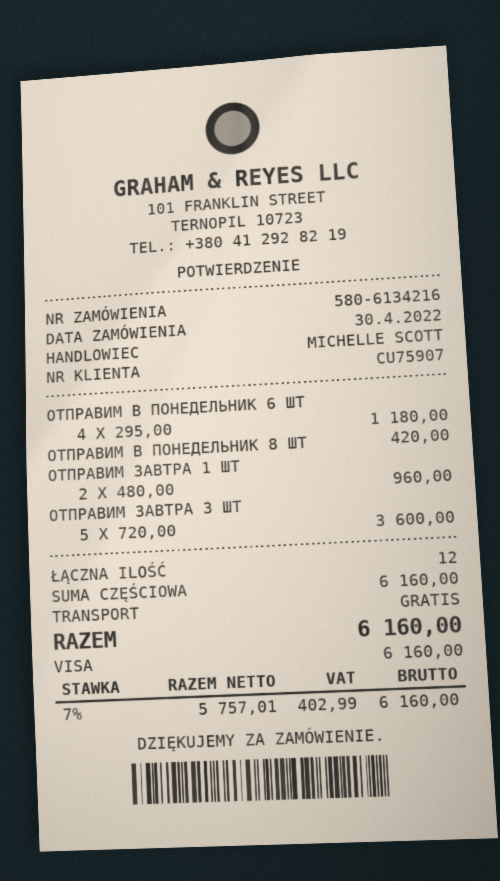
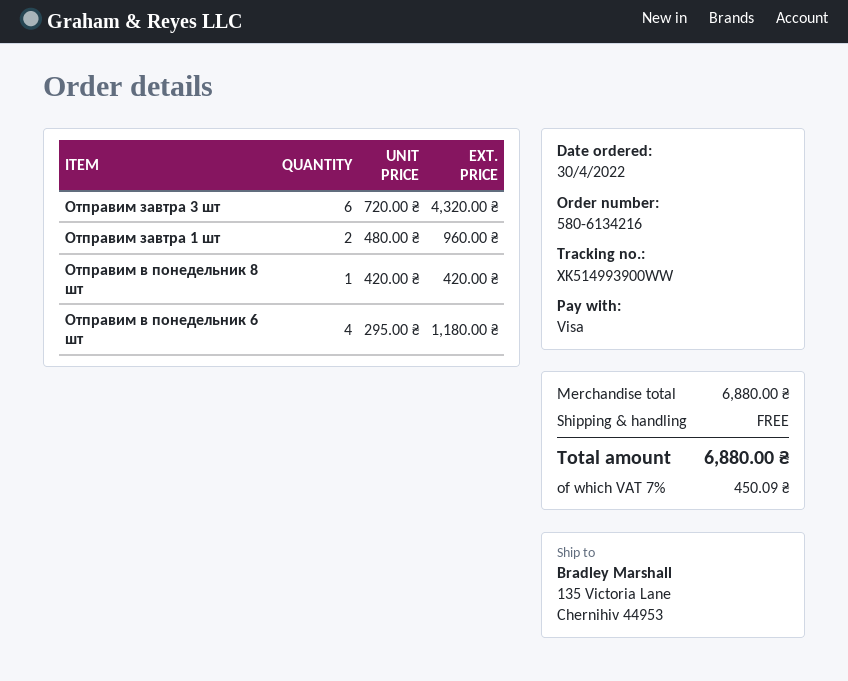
ОТПРАВИМ ЗАВТРА 3 ШТ: 5 x 720.00 = 3600.00 -> 6 x 720.00 = 4320.00
subtotal: 6160.00 -> 6880.00
tax: 7% = 402.99 -> 7% = 450.09
total: 6160.00 -> 6880.00

